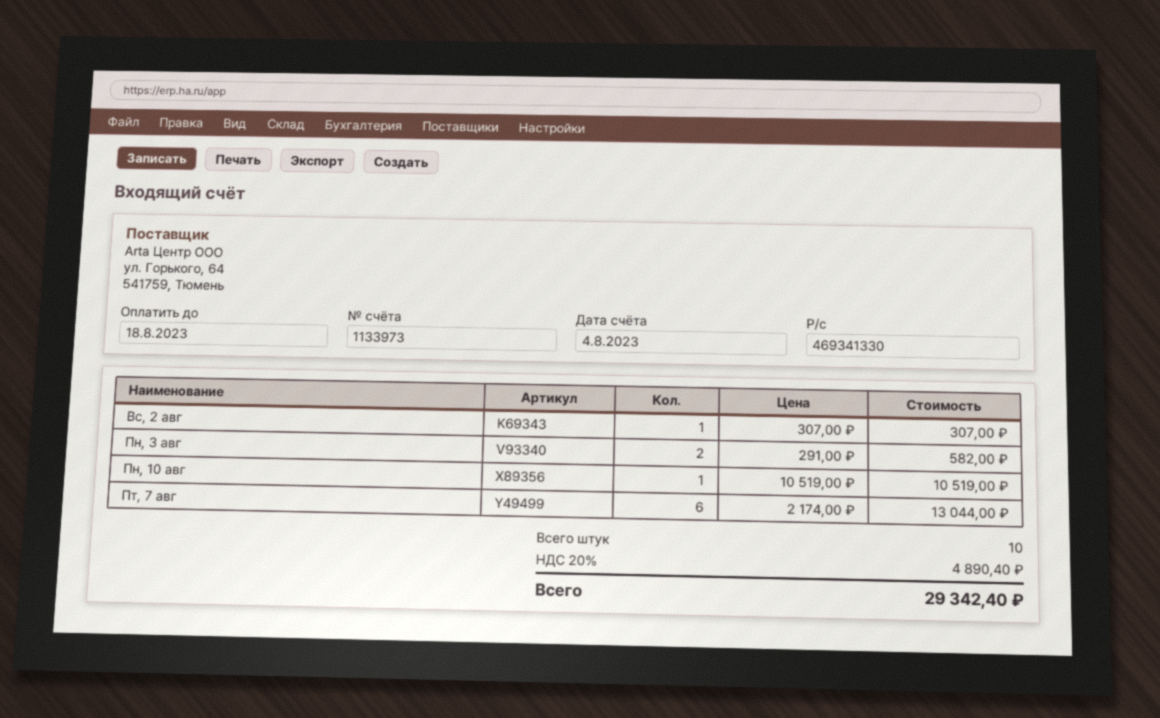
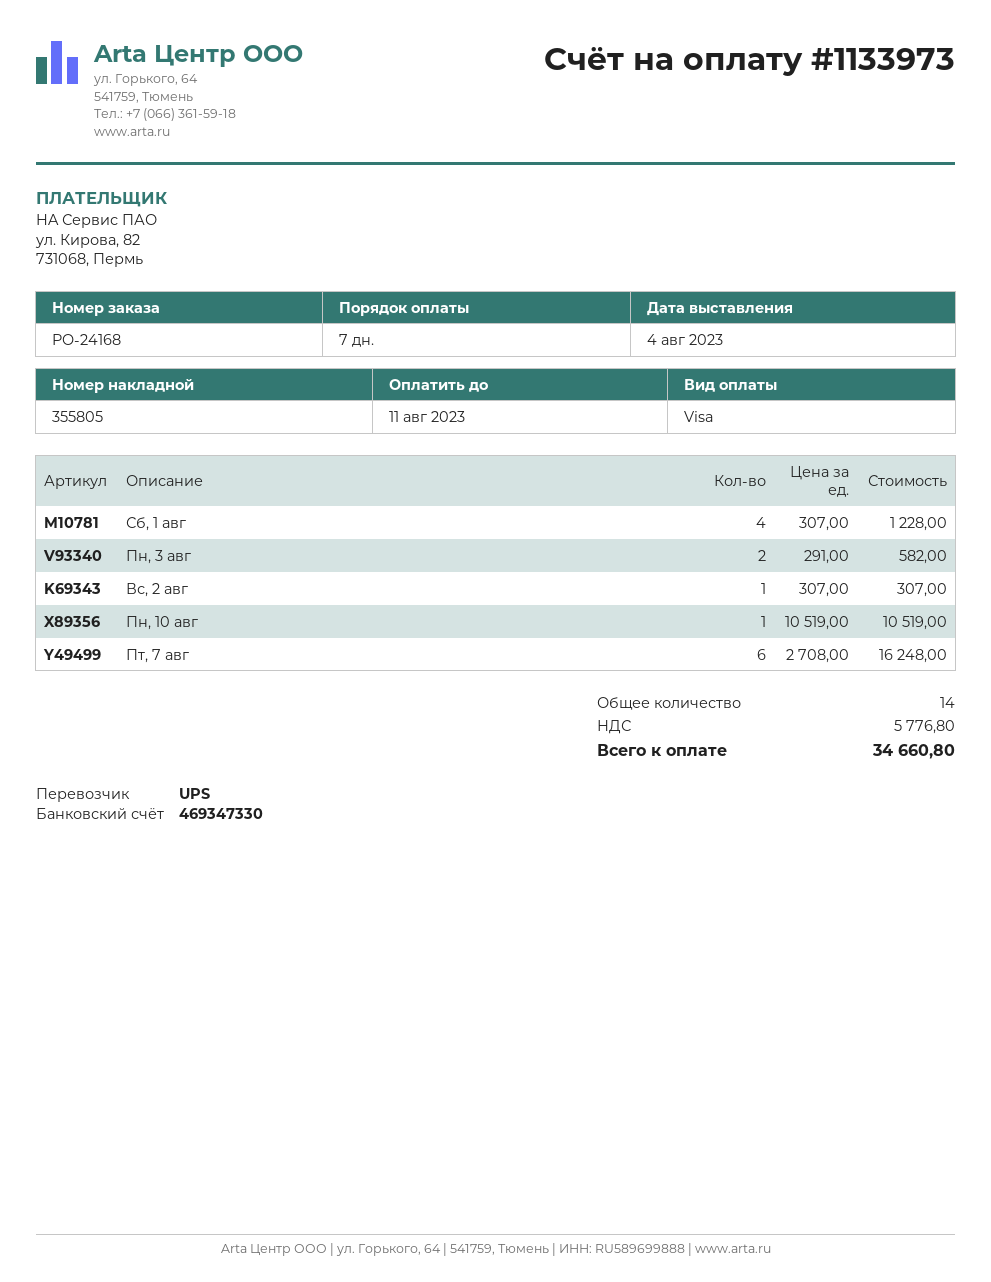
due date: 2023-08-18 -> 2023-08-11
bank account: 469341330 -> 469347330
Пт, 7 авг: 6 x 2174.00 = 13044.00 -> 6 x 2708.00 = 16248.00
Сб, 1 авг: none -> 4 x 307.00 = 1228.00
total quantity: 10 -> 14
tax: 4890.40 -> 5776.80
total: 29342.40 -> 34660.80

